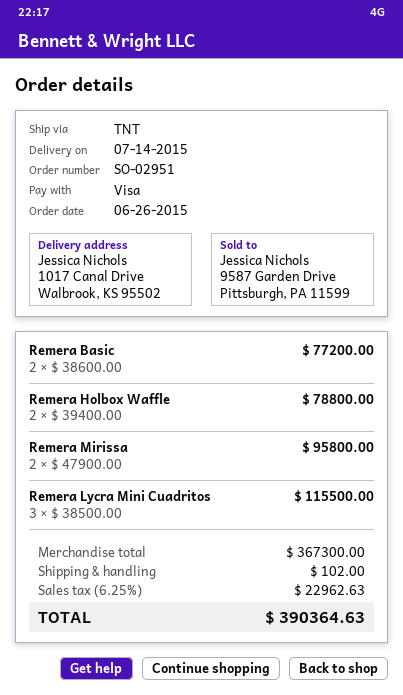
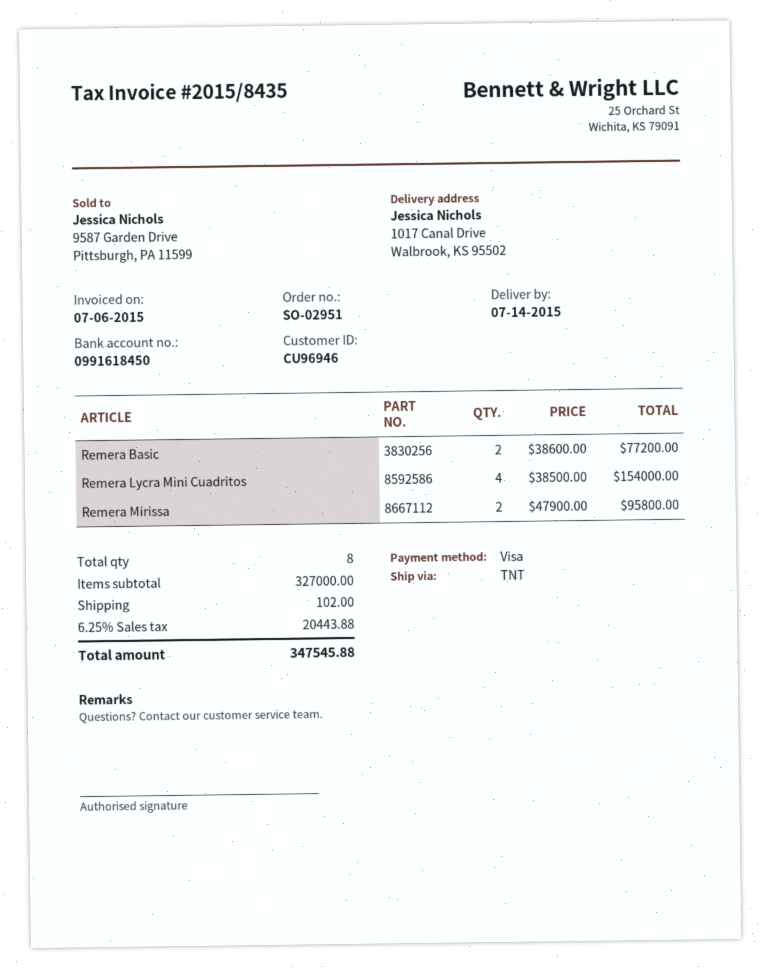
Remera Holbox Waffle: 2 x 39400.00 = 78800.00 -> none
Remera Lycra Mini Cuadritos: 3 x 38500.00 = 115500.00 -> 4 x 38500.00 = 154000.00
subtotal: 367300.00 -> 327000.00
tax: 6.25% = 22962.63 -> 6.25% = 20443.88
total: 390364.63 -> 347545.88

